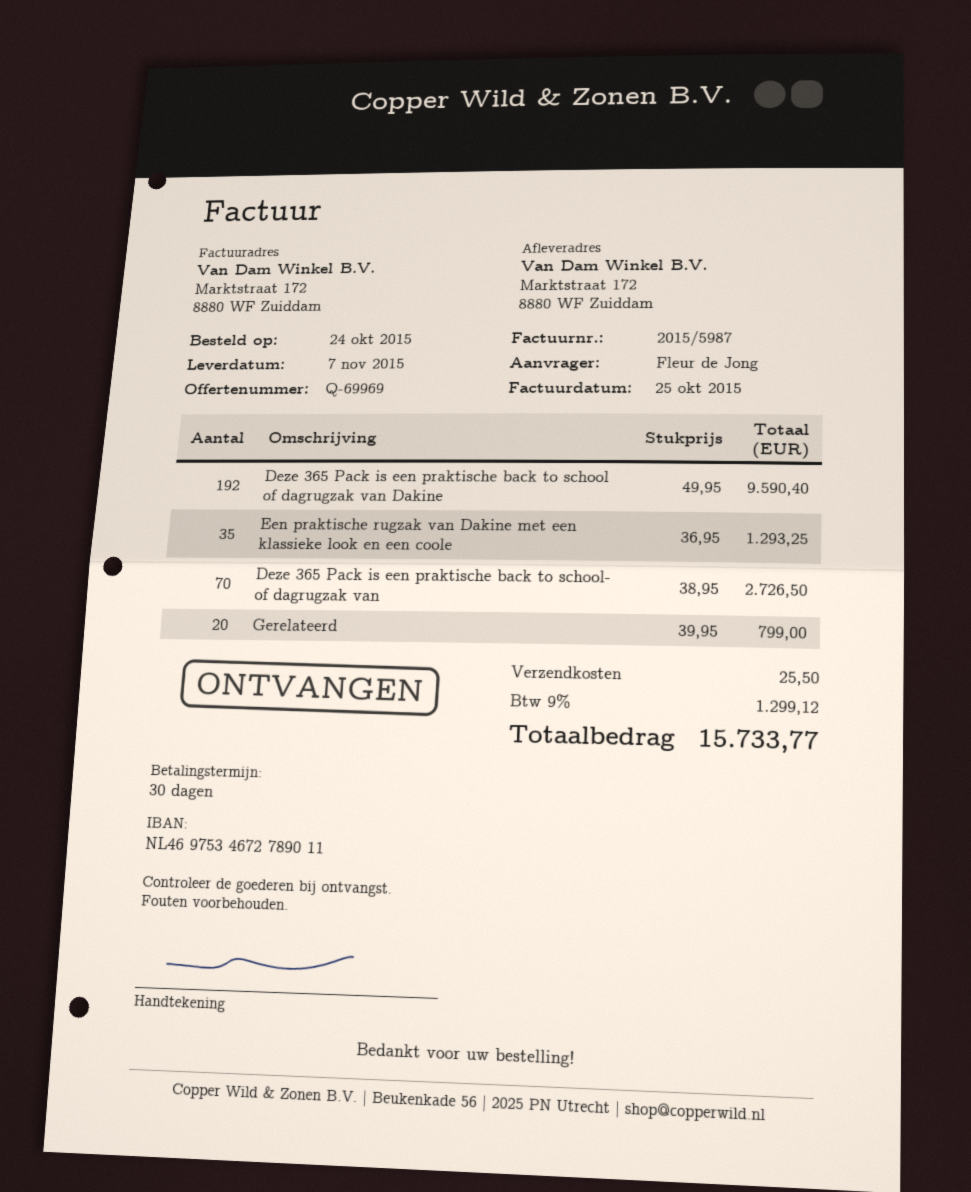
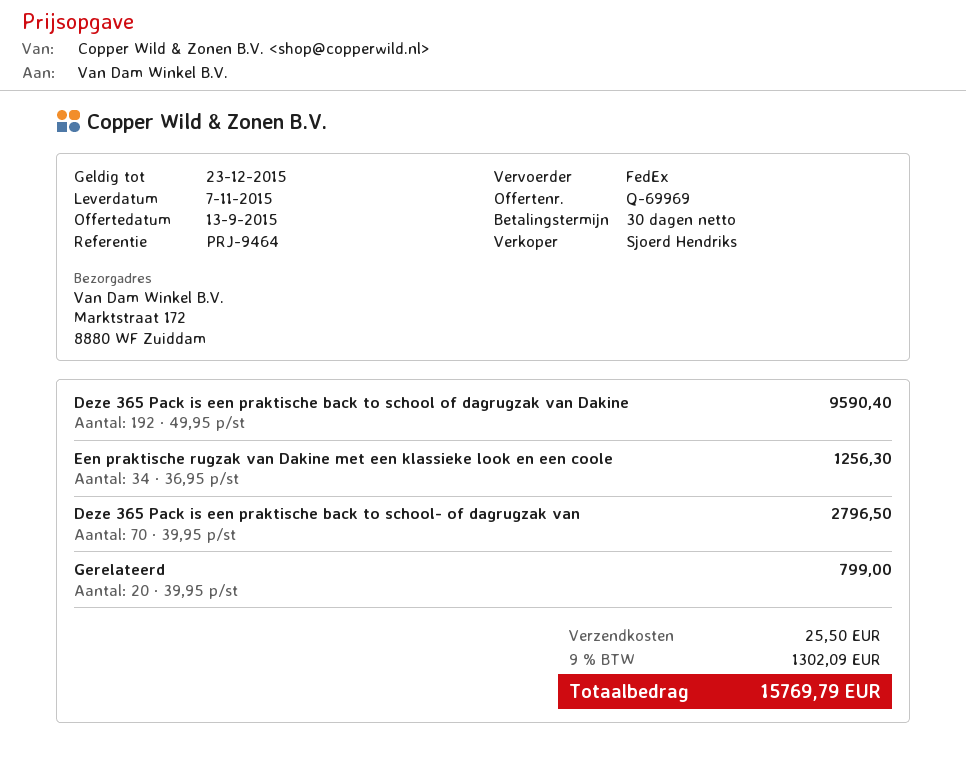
Een praktische rugzak van Dakine met een klassieke look en een coole: 35 x 36.95 = 1293.25 -> 34 x 36.95 = 1256.30
Deze 365 Pack is een praktische back to school- of dagrugzak van: 70 x 38.95 = 2726.50 -> 70 x 39.95 = 2796.50
tax: 9% = 1299.12 -> 9% = 1302.09
total: 15733.77 -> 15769.79

